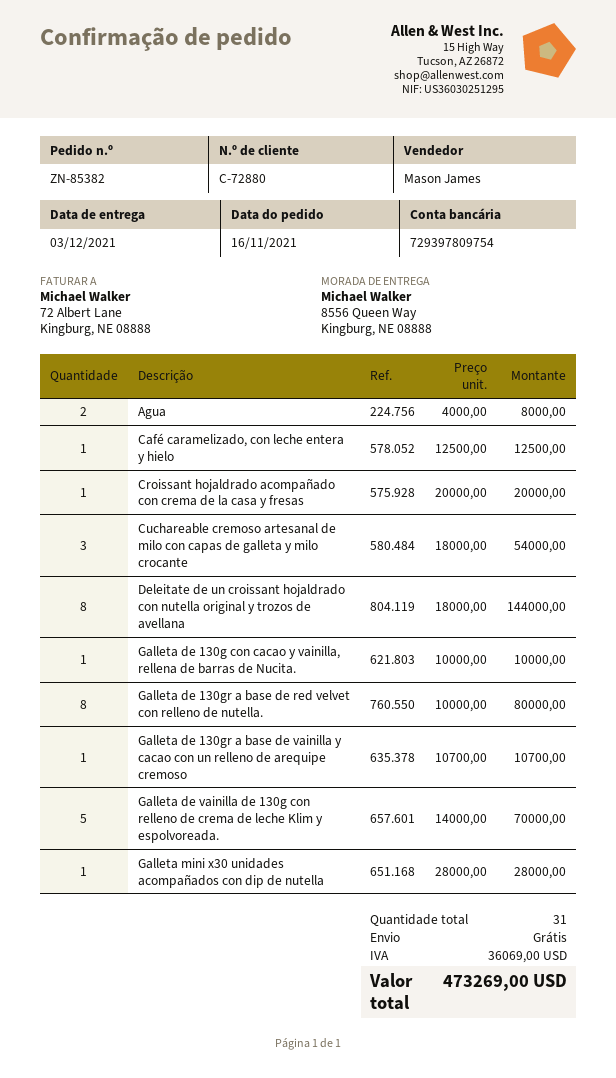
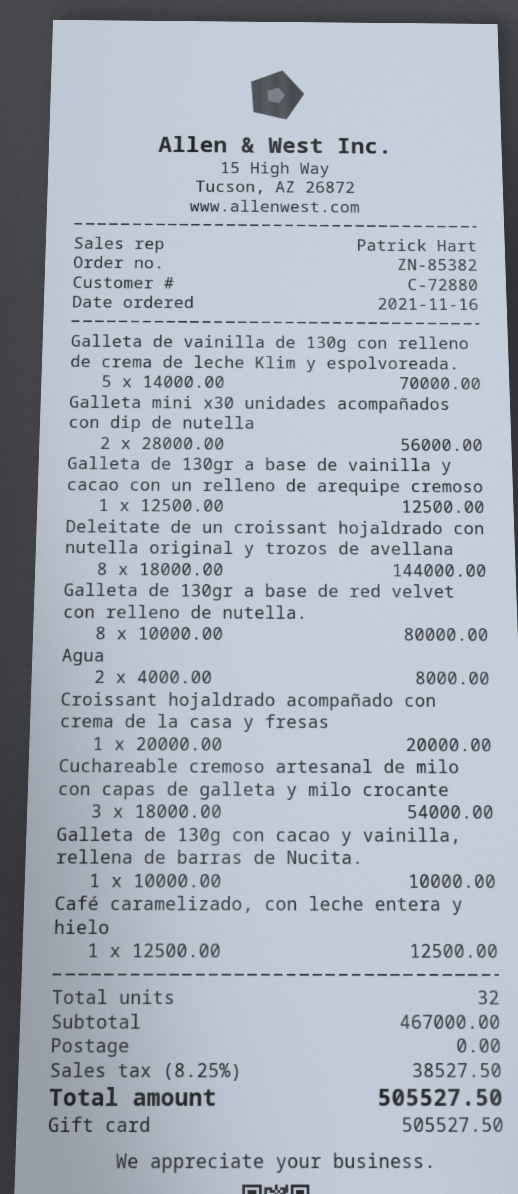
sales rep: Mason James -> Patrick Hart
Galleta de 130gr a base de vainilla y cacao con un relleno de arequipe cremoso: 1 x 10700.00 = 10700.00 -> 1 x 12500.00 = 12500.00
Galleta mini x30 unidades acompañados con dip de nutella: 1 x 28000.00 = 28000.00 -> 2 x 28000.00 = 56000.00
total quantity: 31 -> 32
tax: 36069.00 -> 38527.50
total: 473269.00 -> 505527.50

